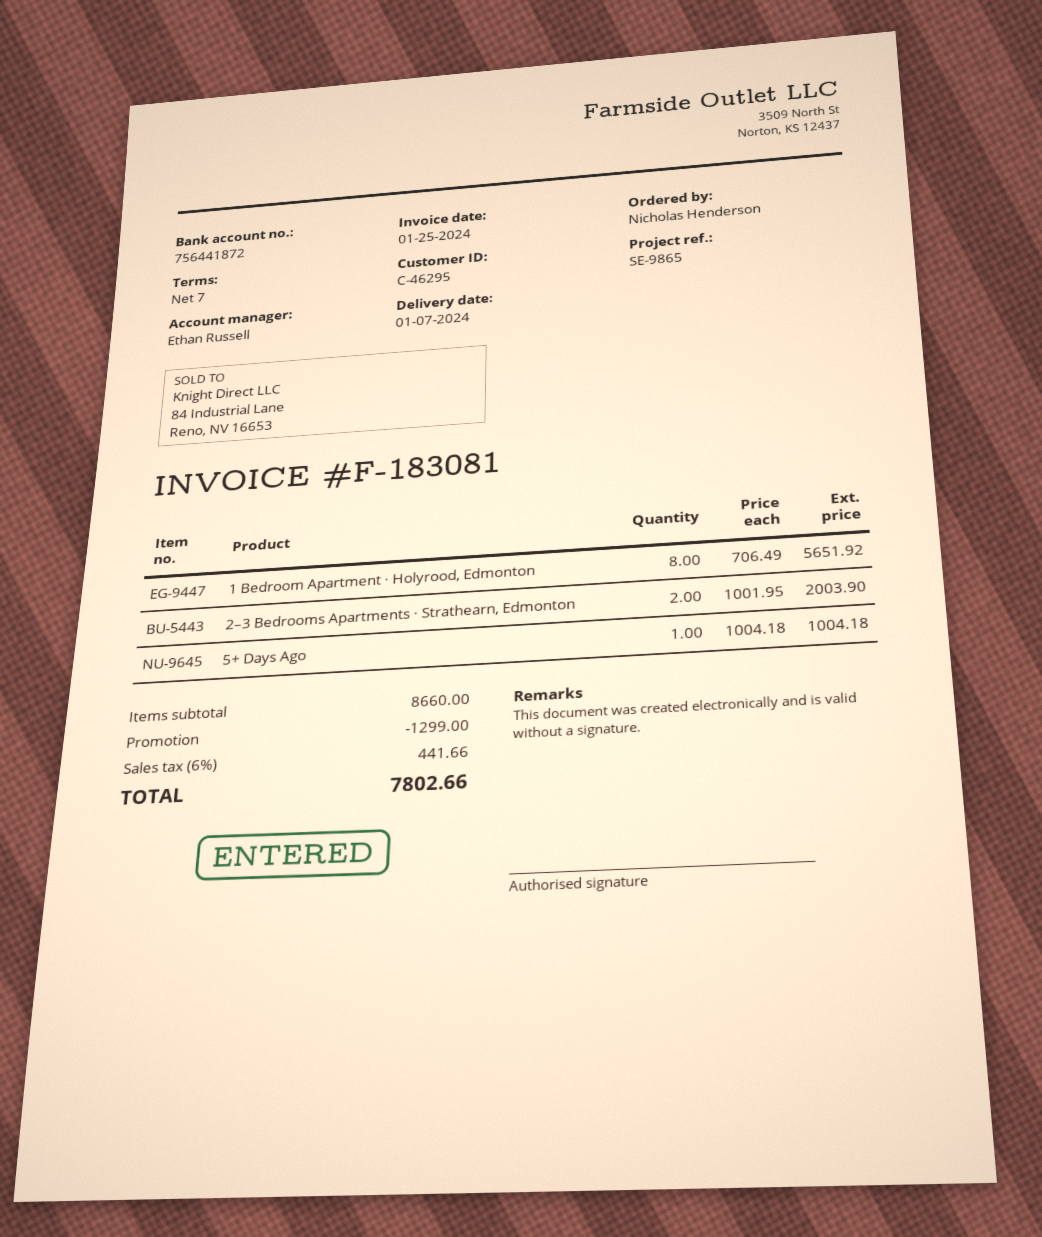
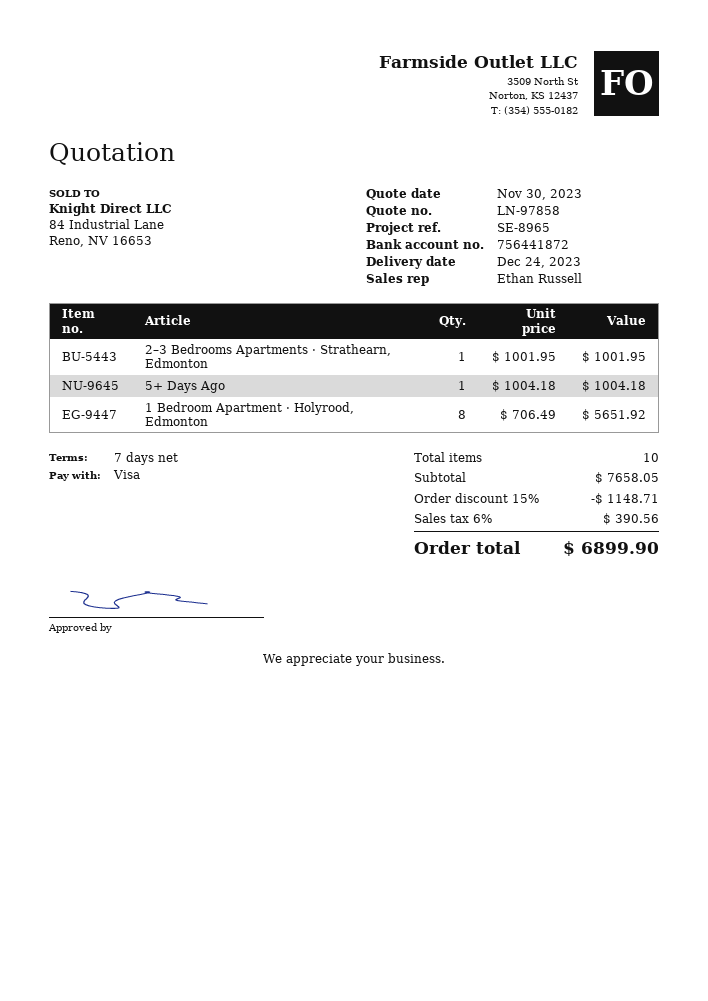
delivery date: 2024-01-07 -> 2023-12-24
reference: SE-9865 -> SE-8965
2–3 Bedrooms Apartments · Strathearn, Edmonton: 2 x 1001.95 = 2003.90 -> 1 x 1001.95 = 1001.95
subtotal: 8660.00 -> 7658.05
discount: 1299.00 -> 1148.71
tax: 6% = 441.66 -> 6% = 390.56
total: 7802.66 -> 6899.90

